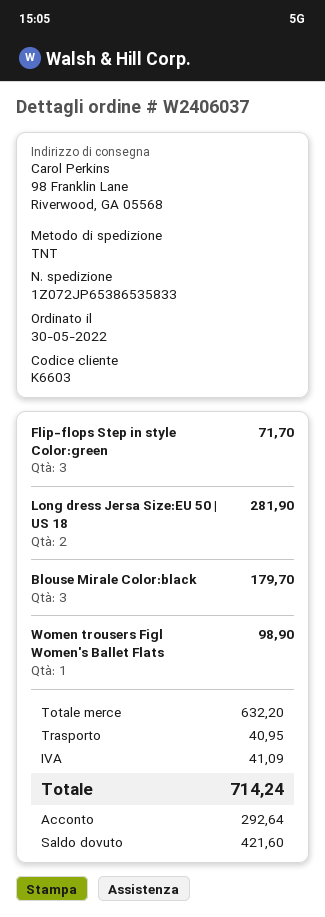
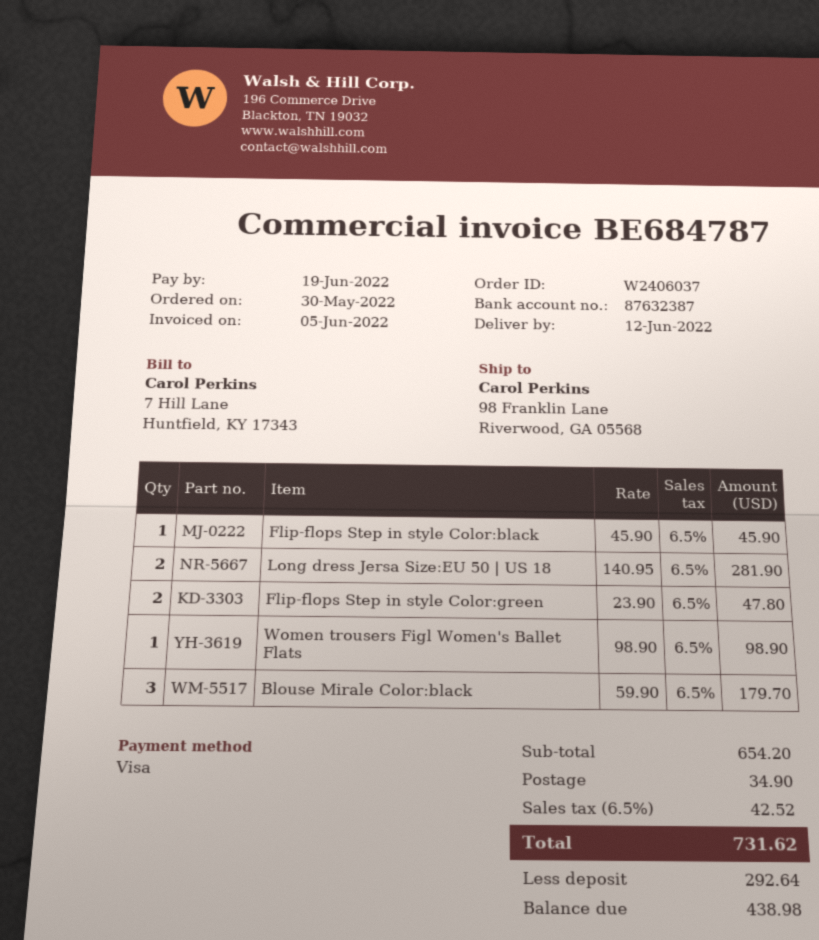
Flip-flops Step in style Color:green: 3 for 71.70 -> 2 for 47.80
Flip-flops Step in style Color:black: none -> 1 for 45.90
subtotal: 632.20 -> 654.20
shipping: 40.95 -> 34.90
tax: 41.09 -> 42.52
total: 714.24 -> 731.62
balance: 421.60 -> 438.98

